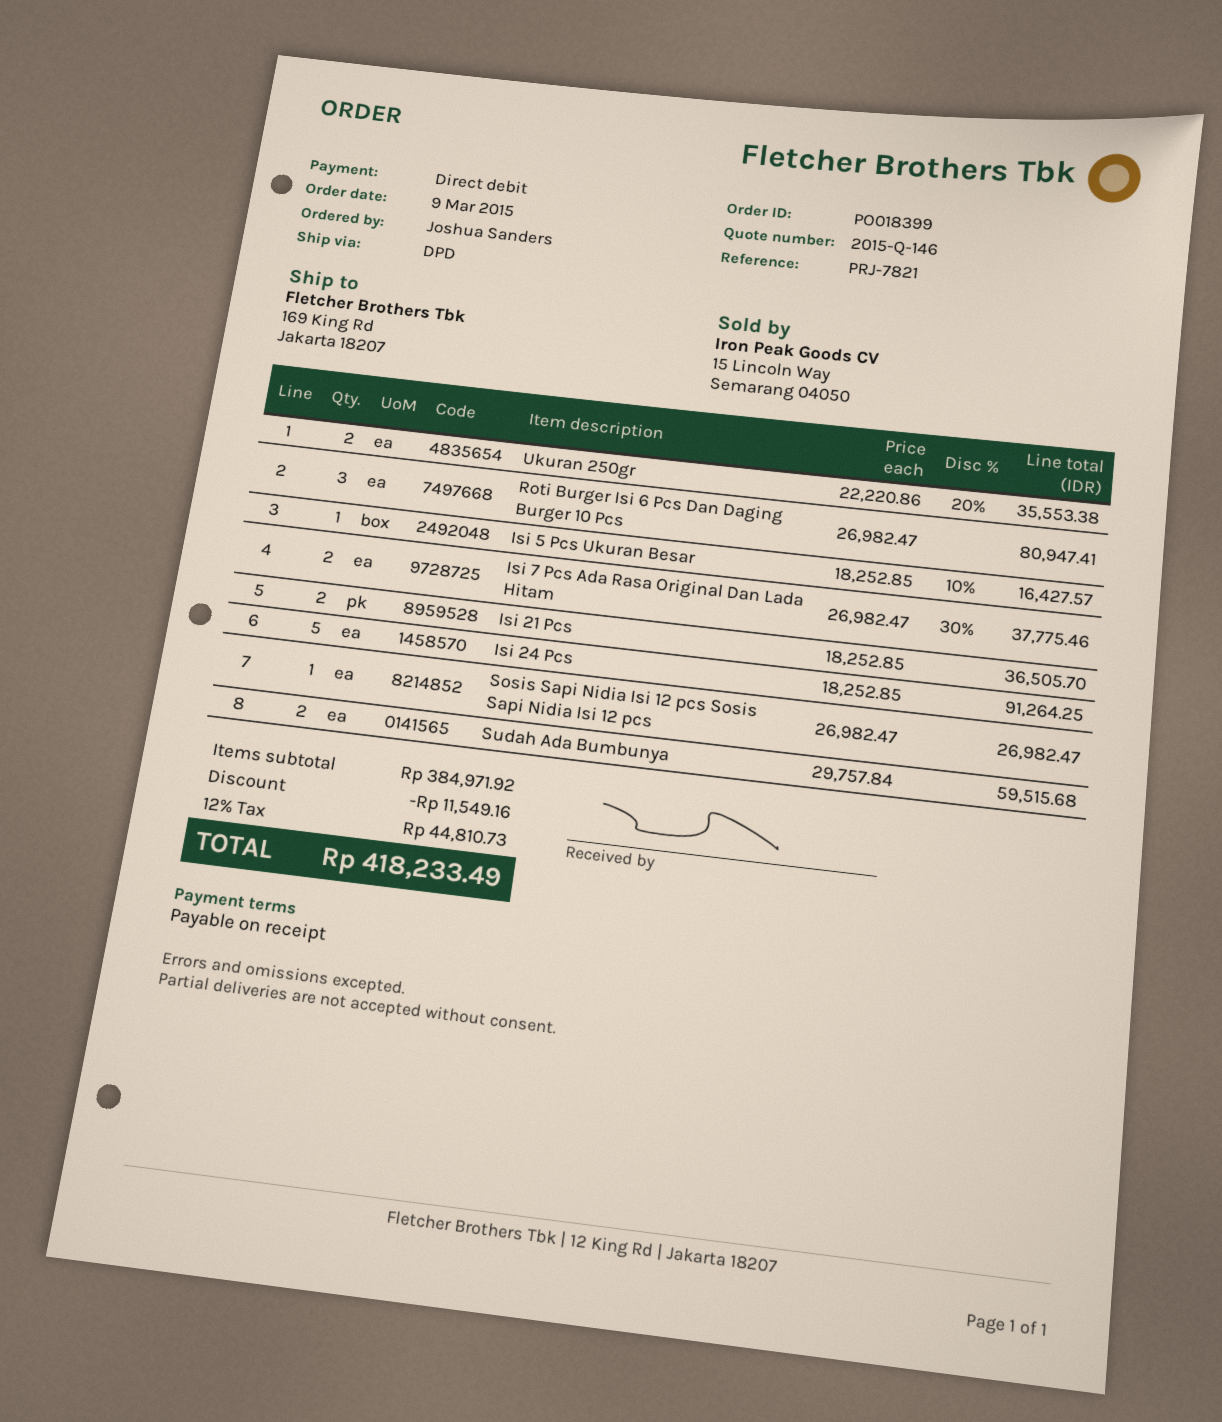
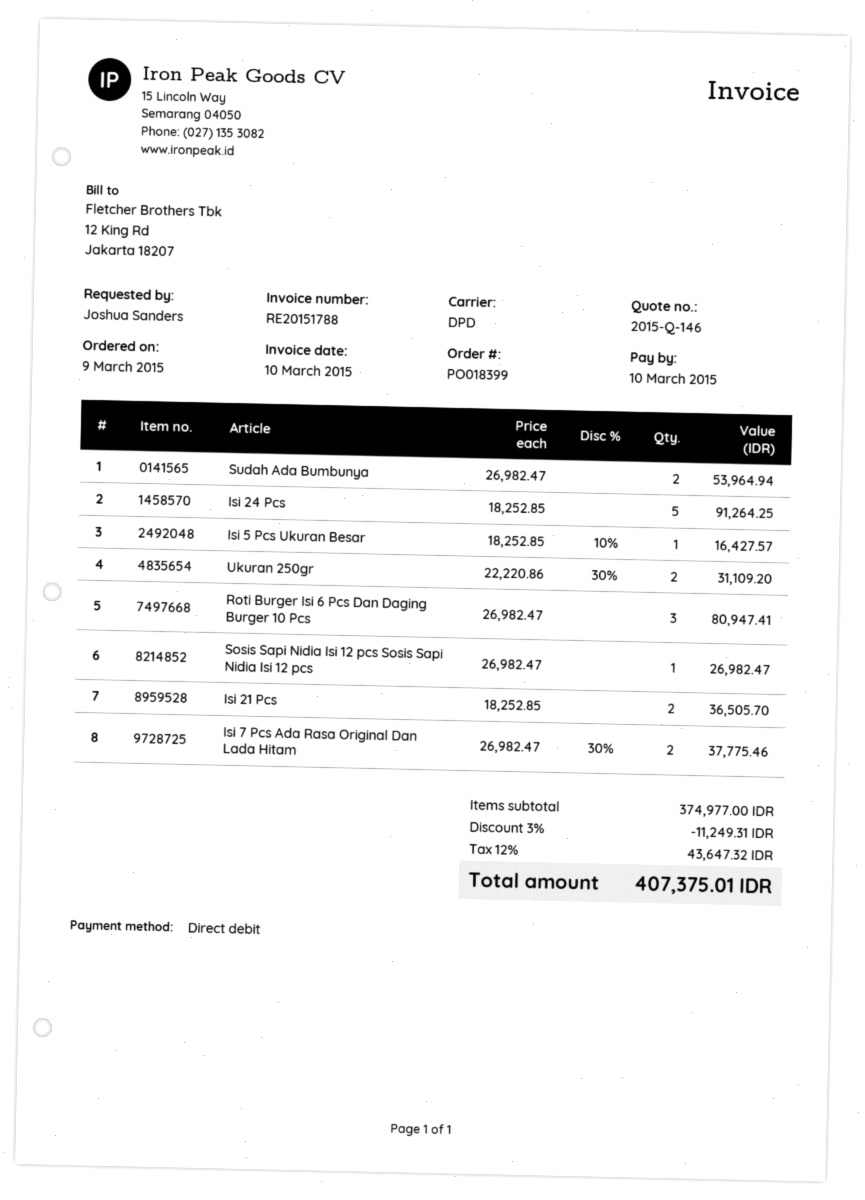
Ukuran 250gr: 2 x 22220.86 - 20% = 35553.38 -> 2 x 22220.86 - 30% = 31109.20
Sudah Ada Bumbunya: 2 x 29757.84 = 59515.68 -> 2 x 26982.47 = 53964.94
subtotal: 384971.92 -> 374977.00
discount: 11549.16 -> 11249.31
tax: 12% = 44810.73 -> 12% = 43647.32
total: 418233.49 -> 407375.01

